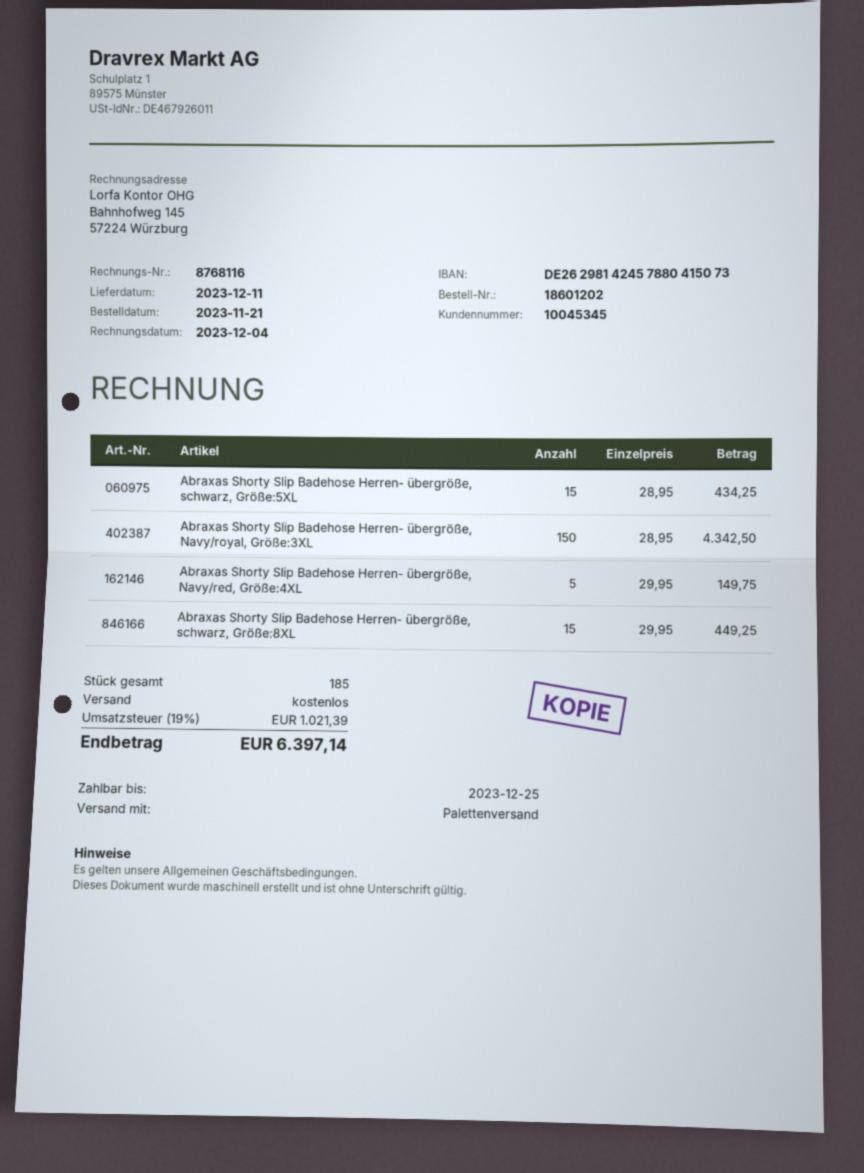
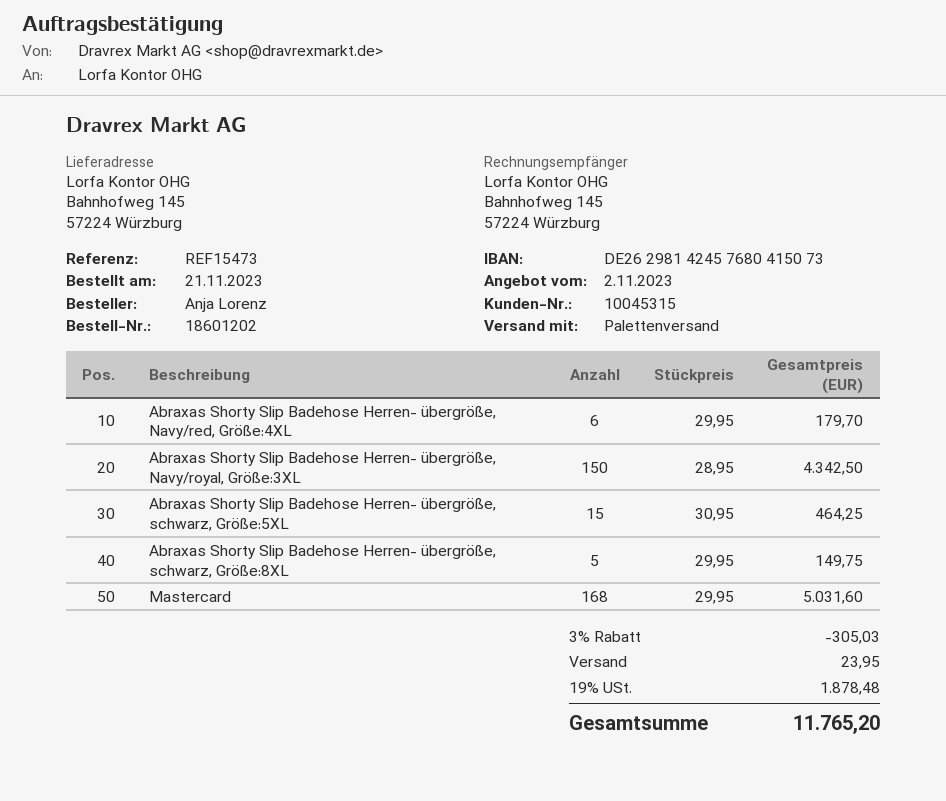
customer number: 10045345 -> 10045315
bank account: DE26298142457880415073 -> DE26298142457680415073
Abraxas Shorty Slip Badehose Herren- übergröße, schwarz, Größe:5XL: 15 x 28.95 = 434.25 -> 15 x 30.95 = 464.25
Abraxas Shorty Slip Badehose Herren- übergröße, Navy/red, Größe:4XL: 5 x 29.95 = 149.75 -> 6 x 29.95 = 179.70
Abraxas Shorty Slip Badehose Herren- übergröße, schwarz, Größe:8XL: 15 x 29.95 = 449.25 -> 5 x 29.95 = 149.75
Mastercard: none -> 168 x 29.95 = 5031.60
discount: none -> 3% = 305.03
shipping: 0.00 -> 23.95
tax: 19% = 1021.39 -> 19% = 1878.48
total: 6397.14 -> 11765.20

